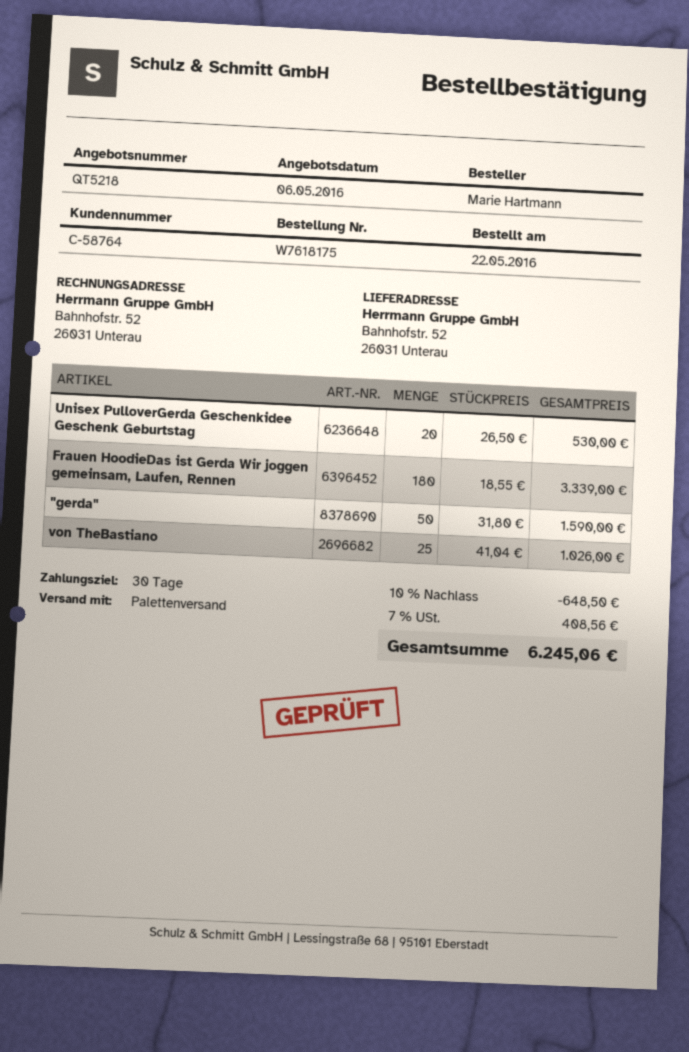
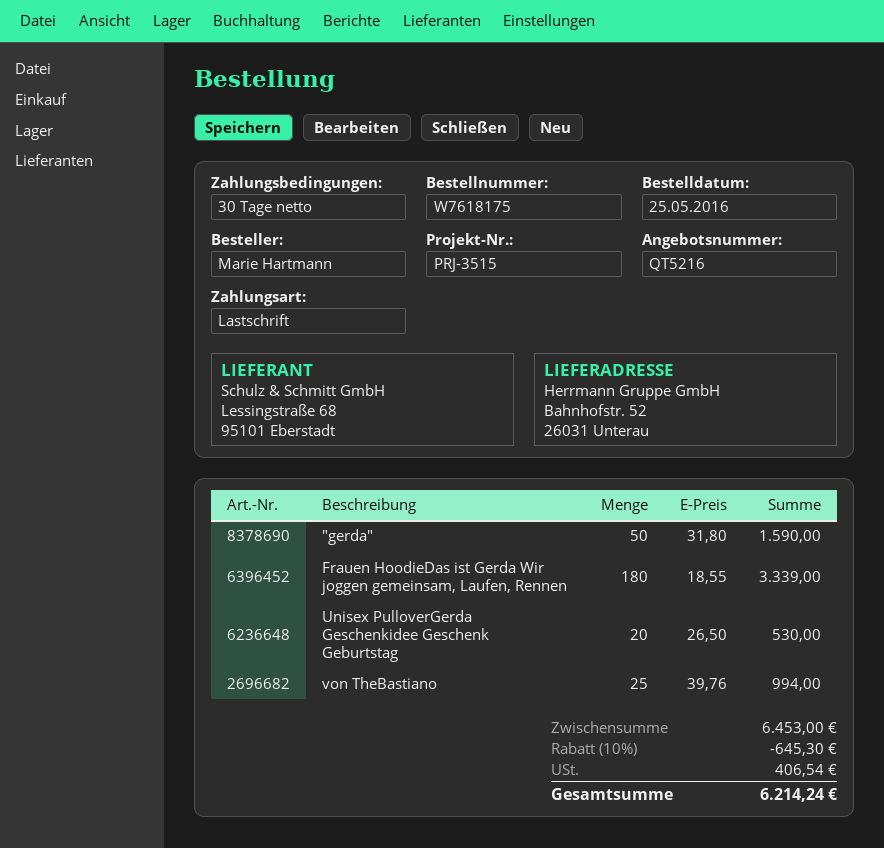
quote number: QT5218 -> QT5216
order date: 2016-05-22 -> 2016-05-25
von TheBastiano: 25 x 41.04 = 1026.00 -> 25 x 39.76 = 994.00
discount: 10% = 648.50 -> 10% = 645.30
tax: 408.56 -> 406.54
total: 6245.06 -> 6214.24

